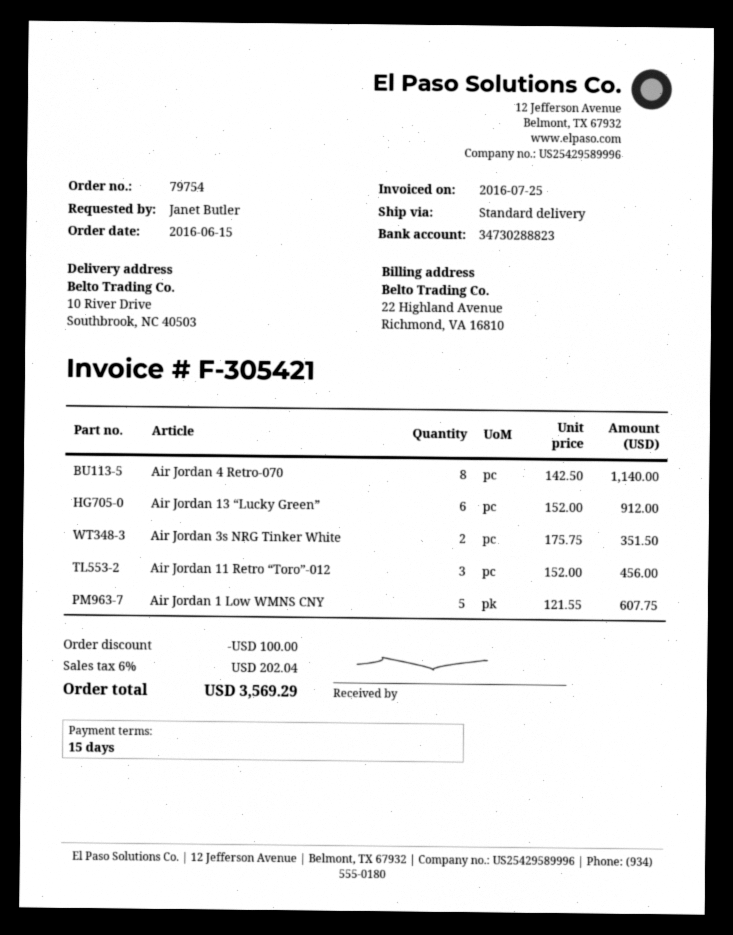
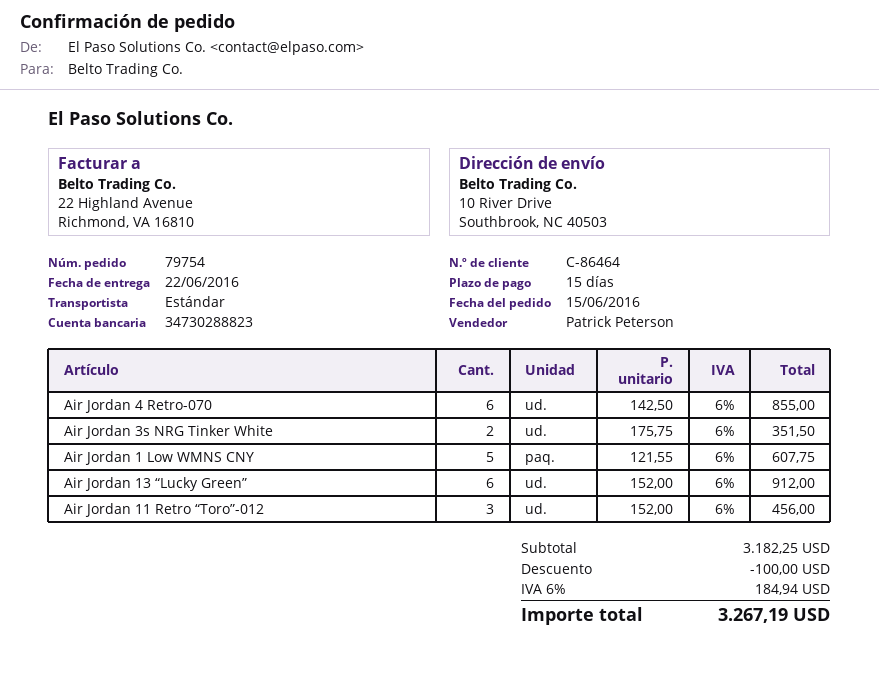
Air Jordan 4 Retro-070: 8 x 142.50 = 1140.00 -> 6 x 142.50 = 855.00
tax: 6% = 202.04 -> 6% = 184.94
total: 3569.29 -> 3267.19

